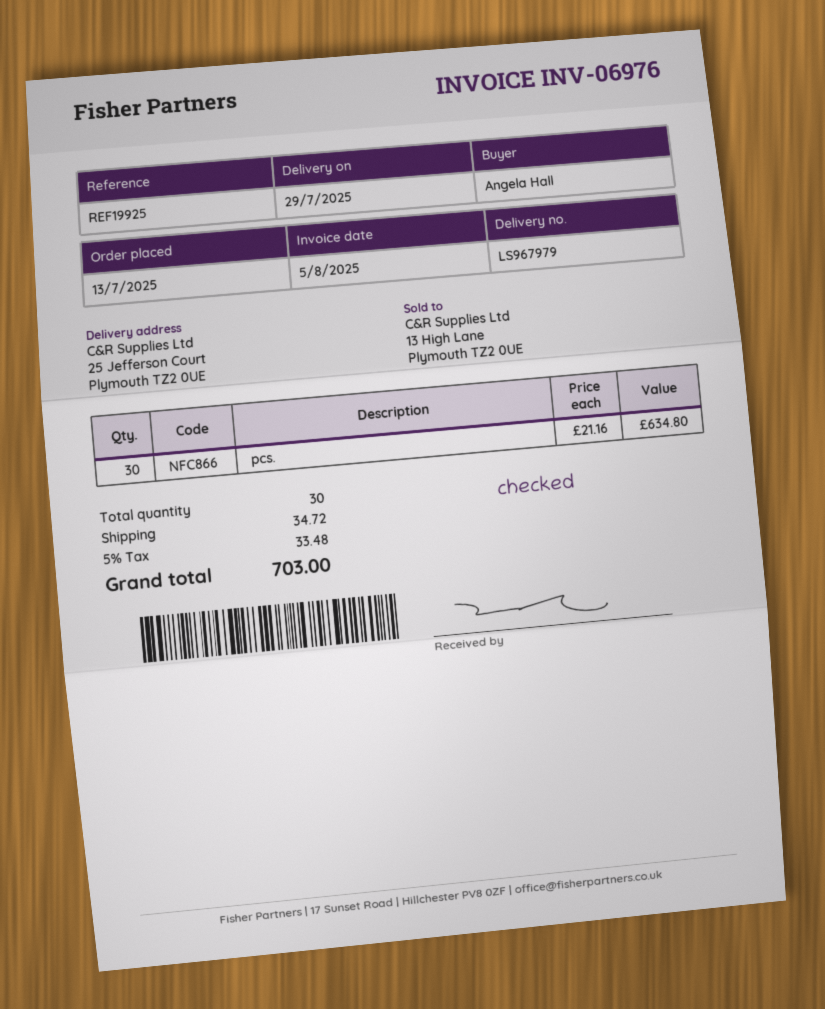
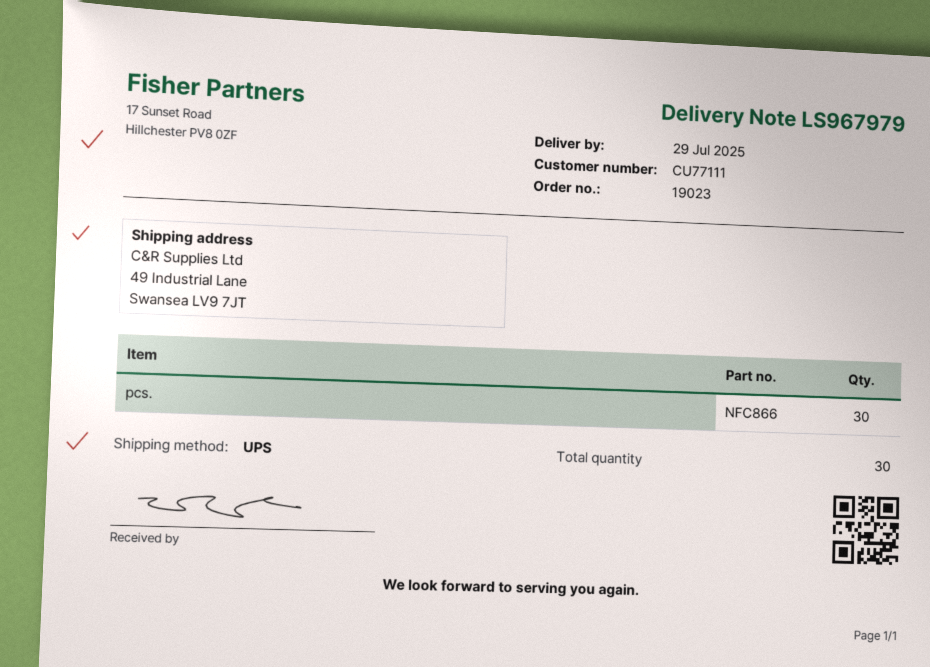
ship to: 25 Jefferson Court, Plymouth TZ2 0UE -> 49 Industrial Lane, Swansea LV9 7JT

